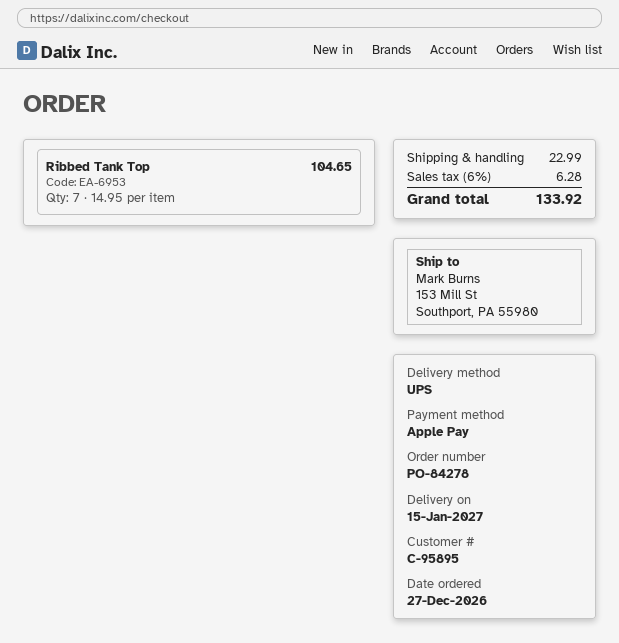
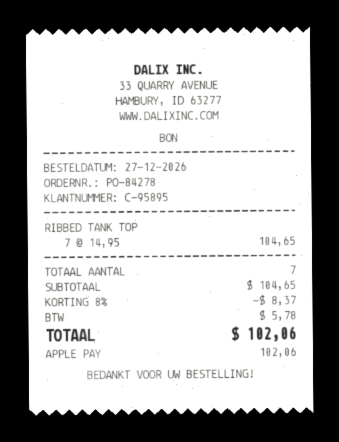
discount: none -> 8% = 8.37
shipping: 22.99 -> none
tax: 6.28 -> 5.78
total: 133.92 -> 102.06

